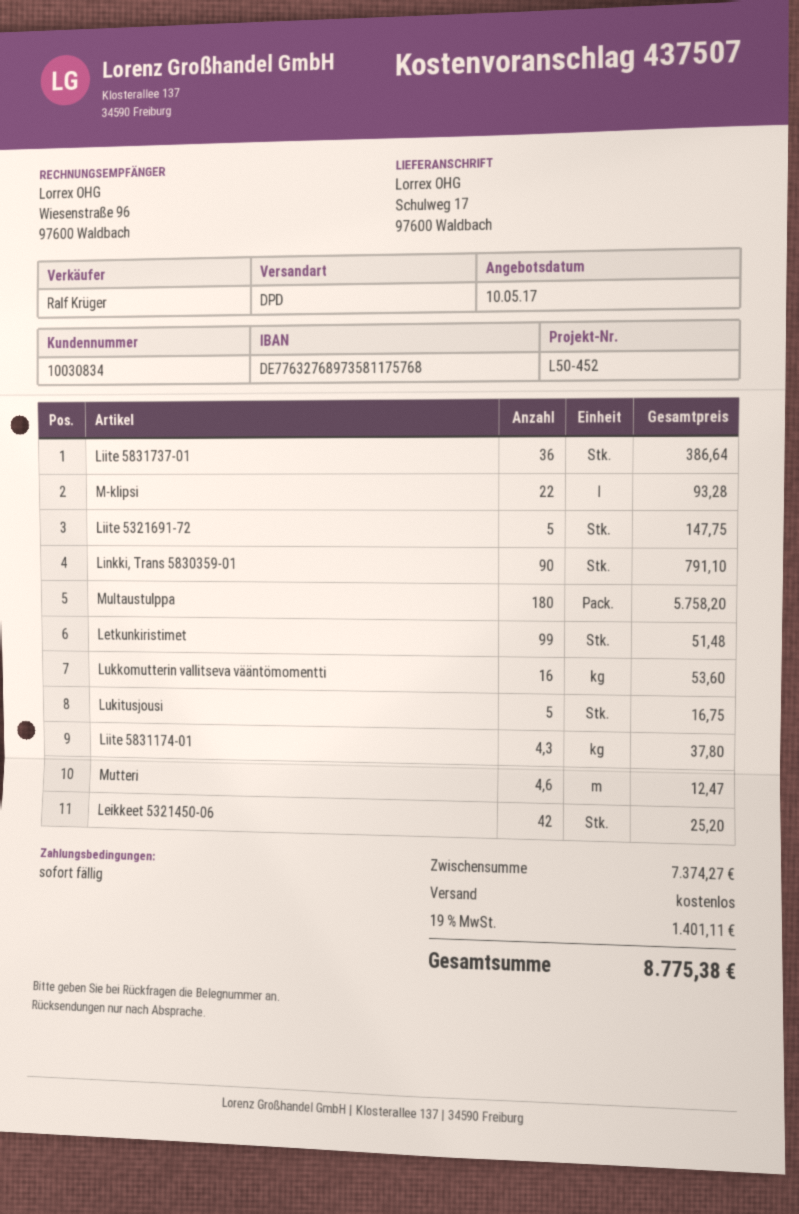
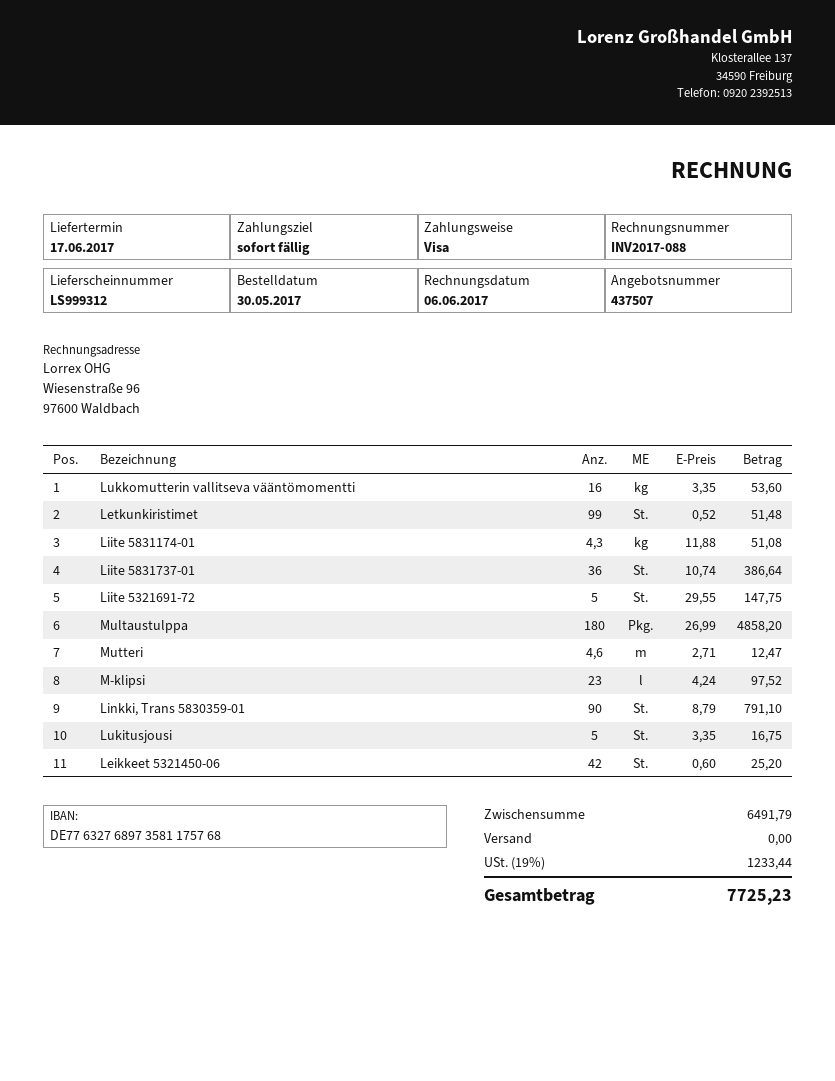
M-klipsi: 22 for 93.28 -> 23 for 97.52
Multaustulppa: 180 for 5758.20 -> 180 for 4858.20
Liite 5831174-01: 4.3 for 37.80 -> 4.3 for 51.08
subtotal: 7374.27 -> 6491.79
tax: 19% = 1401.11 -> 19% = 1233.44
total: 8775.38 -> 7725.23

